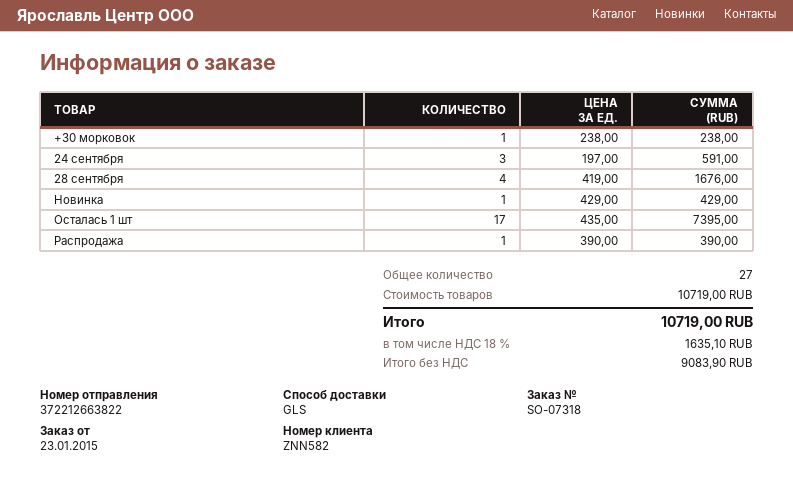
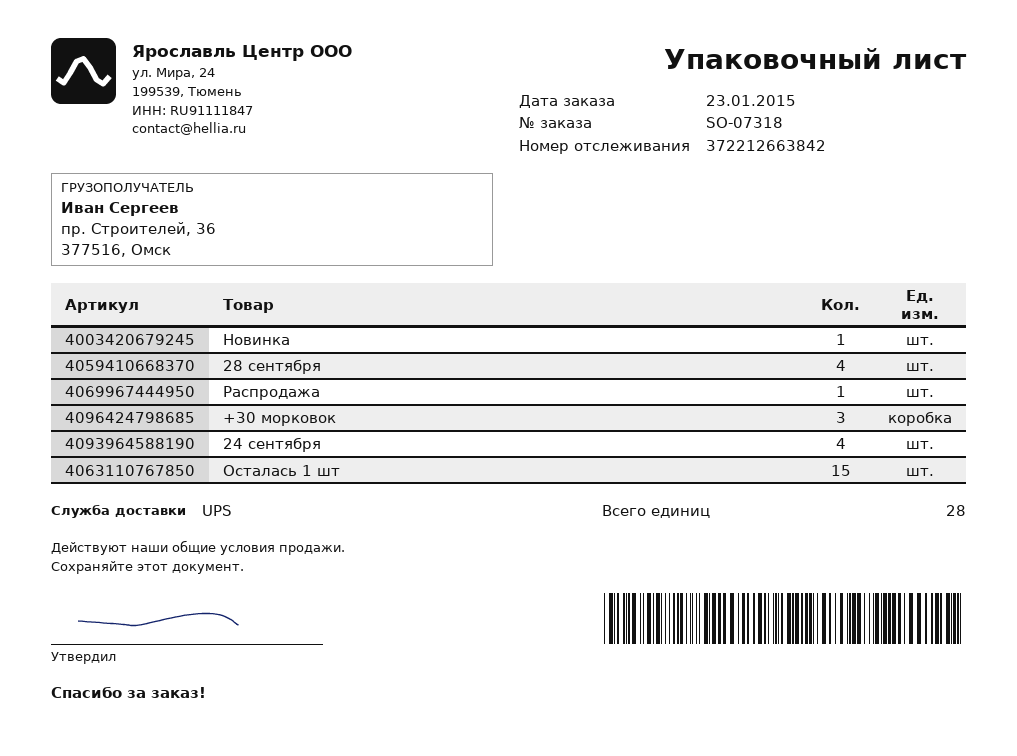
shipping method: GLS -> UPS
tracking number: 372212663822 -> 372212663842
+30 морковок: 1 -> 3
24 сентября: 3 -> 4
Осталась 1 шт: 17 -> 15
total quantity: 27 -> 28

